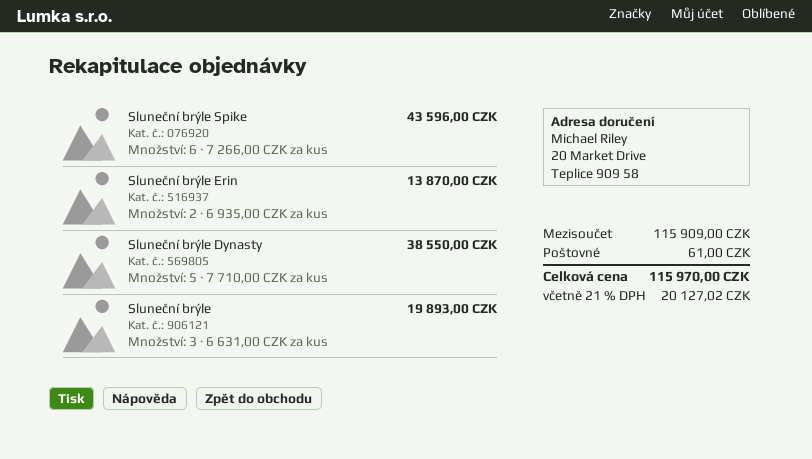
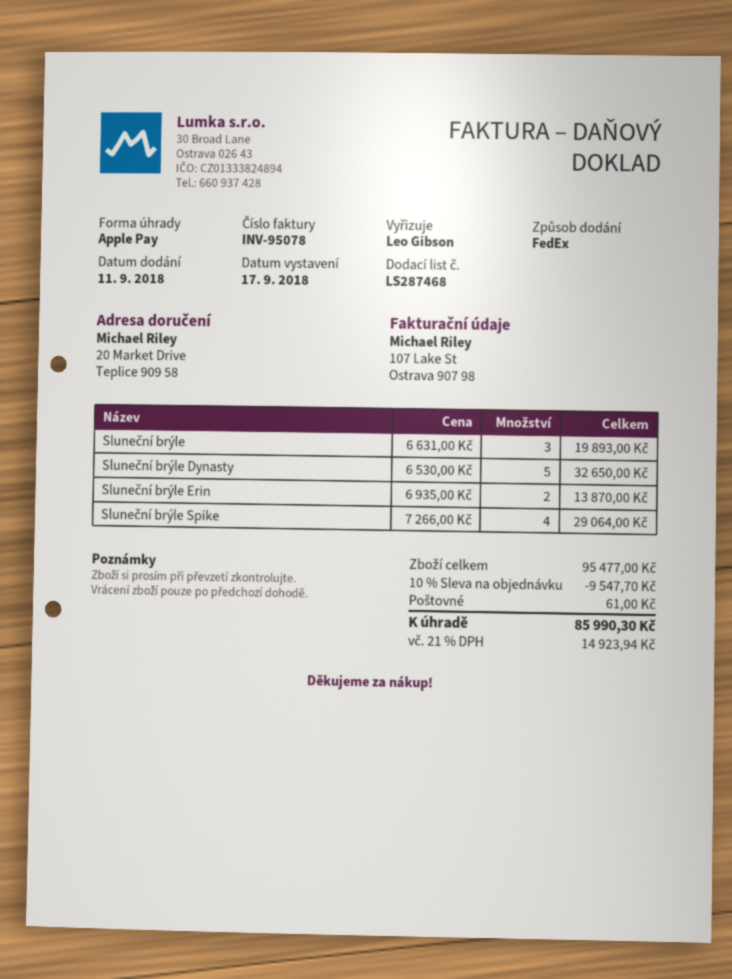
Sluneční brýle Spike: 6 x 7266.00 = 43596.00 -> 4 x 7266.00 = 29064.00
Sluneční brýle Dynasty: 5 x 7710.00 = 38550.00 -> 5 x 6530.00 = 32650.00
subtotal: 115909.00 -> 95477.00
discount: none -> 10% = 9547.70
tax: 21% = 20127.02 -> 21% = 14923.94
total: 115970.00 -> 85990.30

